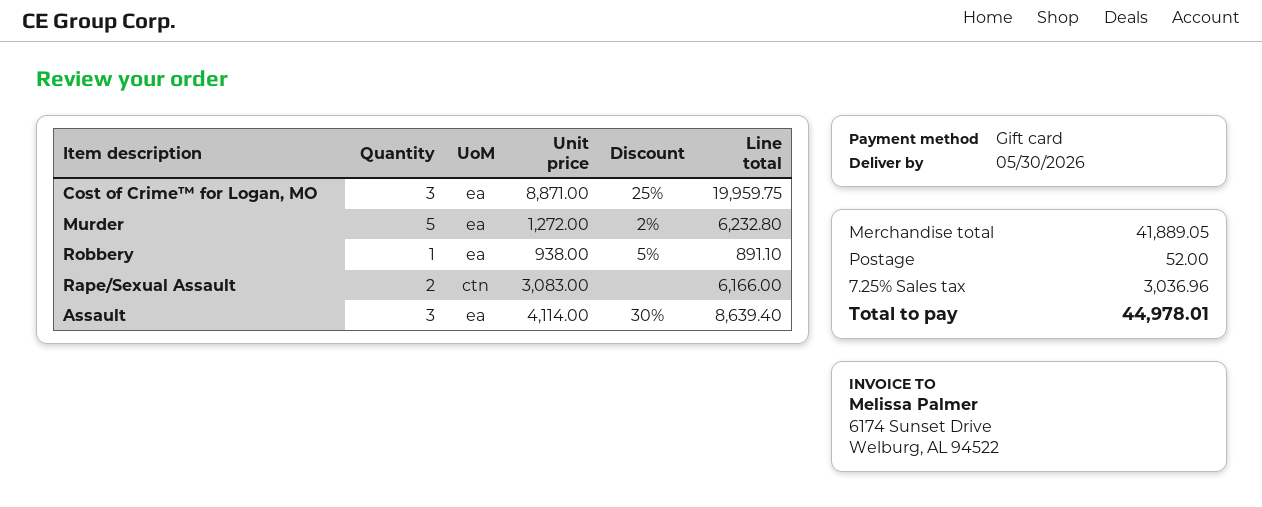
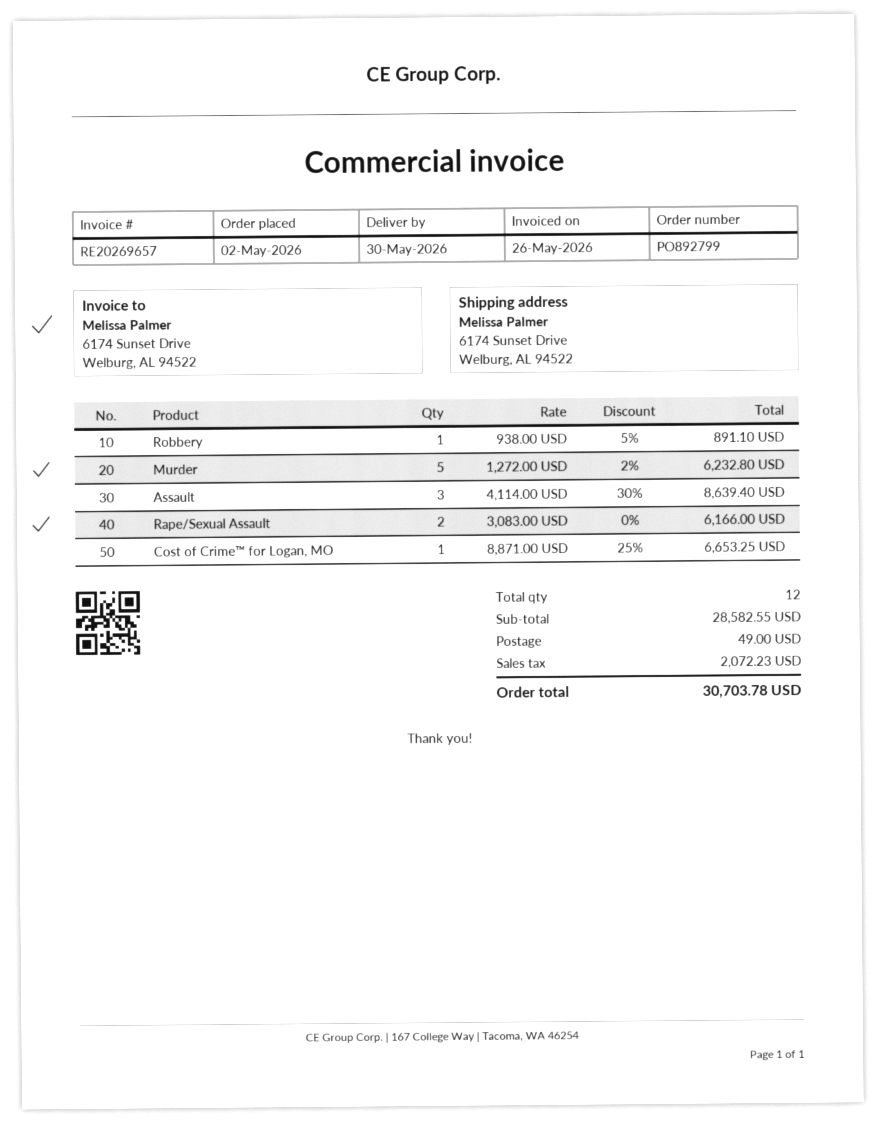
Cost of Crime™ for Logan, MO: 3 x 8871.00 - 25% = 19959.75 -> 1 x 8871.00 - 25% = 6653.25
subtotal: 41889.05 -> 28582.55
shipping: 52.00 -> 49.00
tax: 3036.96 -> 2072.23
total: 44978.01 -> 30703.78

